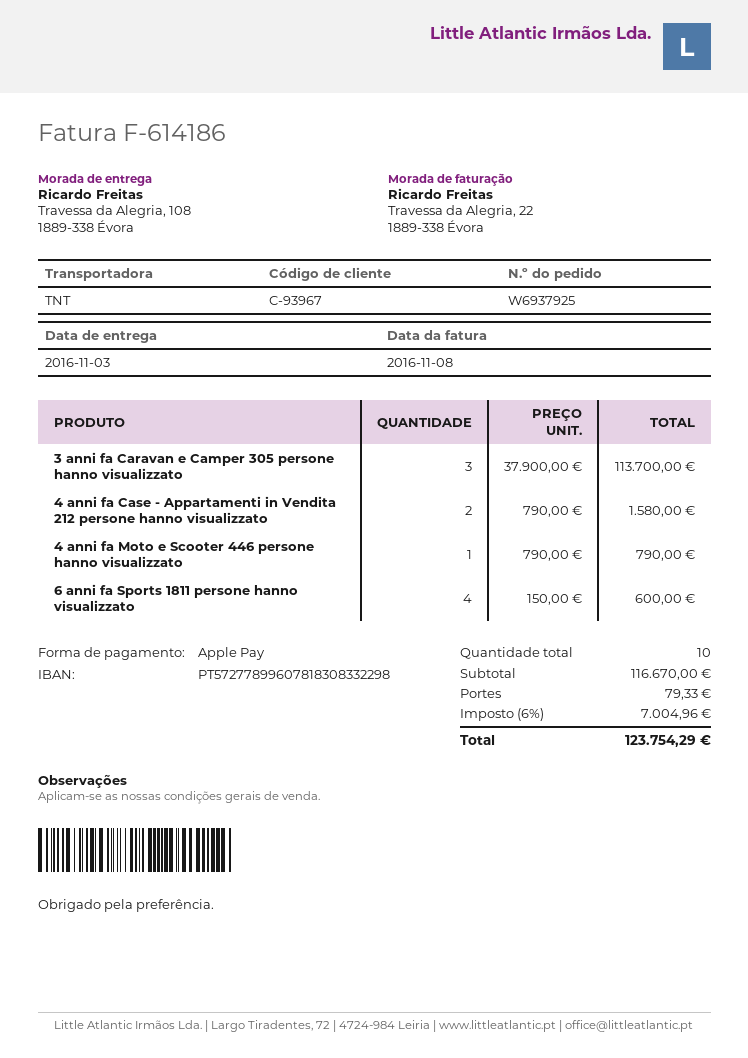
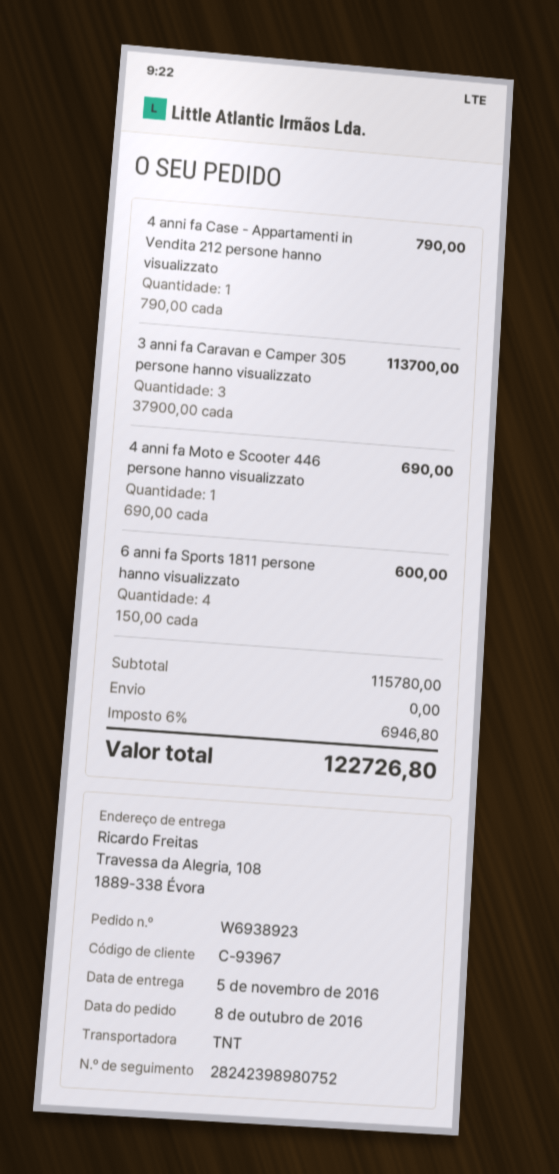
order number: W6937925 -> W6938923
delivery date: 2016-11-03 -> 2016-11-05
4 anni fa Case - Appartamenti in Vendita 212 persone hanno visualizzato: 2 x 790.00 = 1580.00 -> 1 x 790.00 = 790.00
4 anni fa Moto e Scooter 446 persone hanno visualizzato: 1 x 790.00 = 790.00 -> 1 x 690.00 = 690.00
subtotal: 116670.00 -> 115780.00
shipping: 79.33 -> 0.00
tax: 6% = 7004.96 -> 6% = 6946.80
total: 123754.29 -> 122726.80

